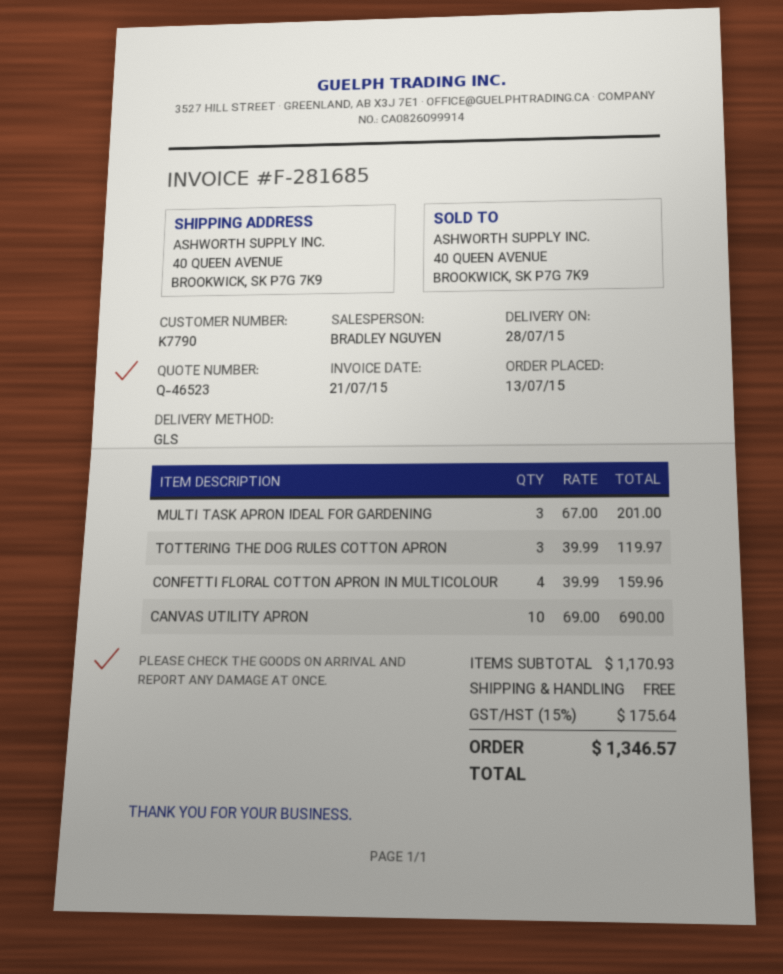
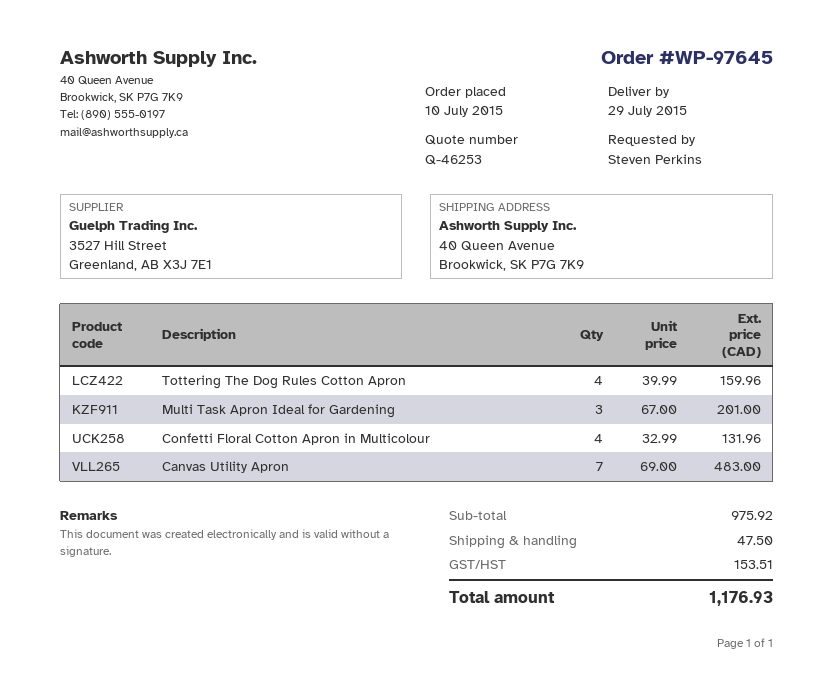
quote number: Q-46523 -> Q-46253
order date: 2015-07-13 -> 2015-07-10
delivery date: 2015-07-28 -> 2015-07-29
TOTTERING THE DOG RULES COTTON APRON: 3 x 39.99 = 119.97 -> 4 x 39.99 = 159.96
CONFETTI FLORAL COTTON APRON IN MULTICOLOUR: 4 x 39.99 = 159.96 -> 4 x 32.99 = 131.96
CANVAS UTILITY APRON: 10 x 69.00 = 690.00 -> 7 x 69.00 = 483.00
subtotal: 1170.93 -> 975.92
shipping: 0.00 -> 47.50
tax: 175.64 -> 153.51
total: 1346.57 -> 1176.93

